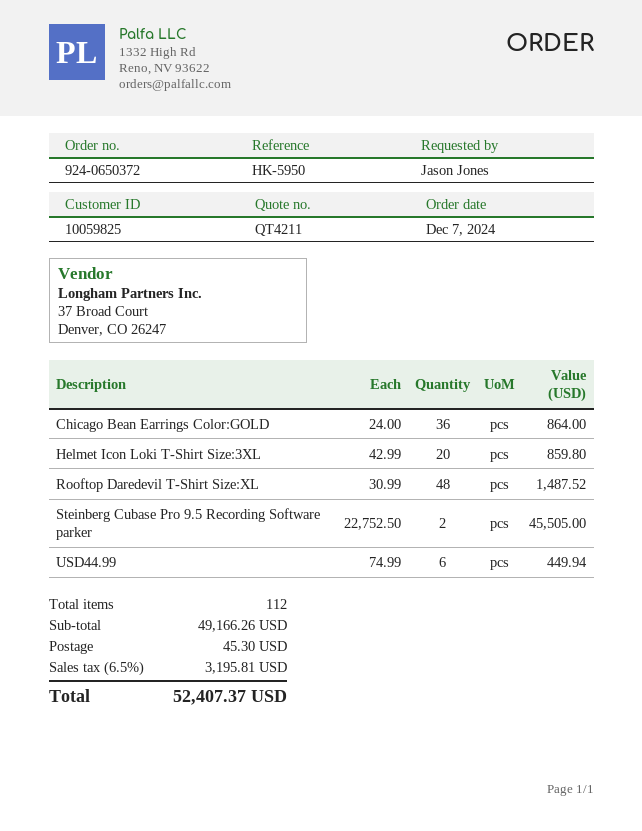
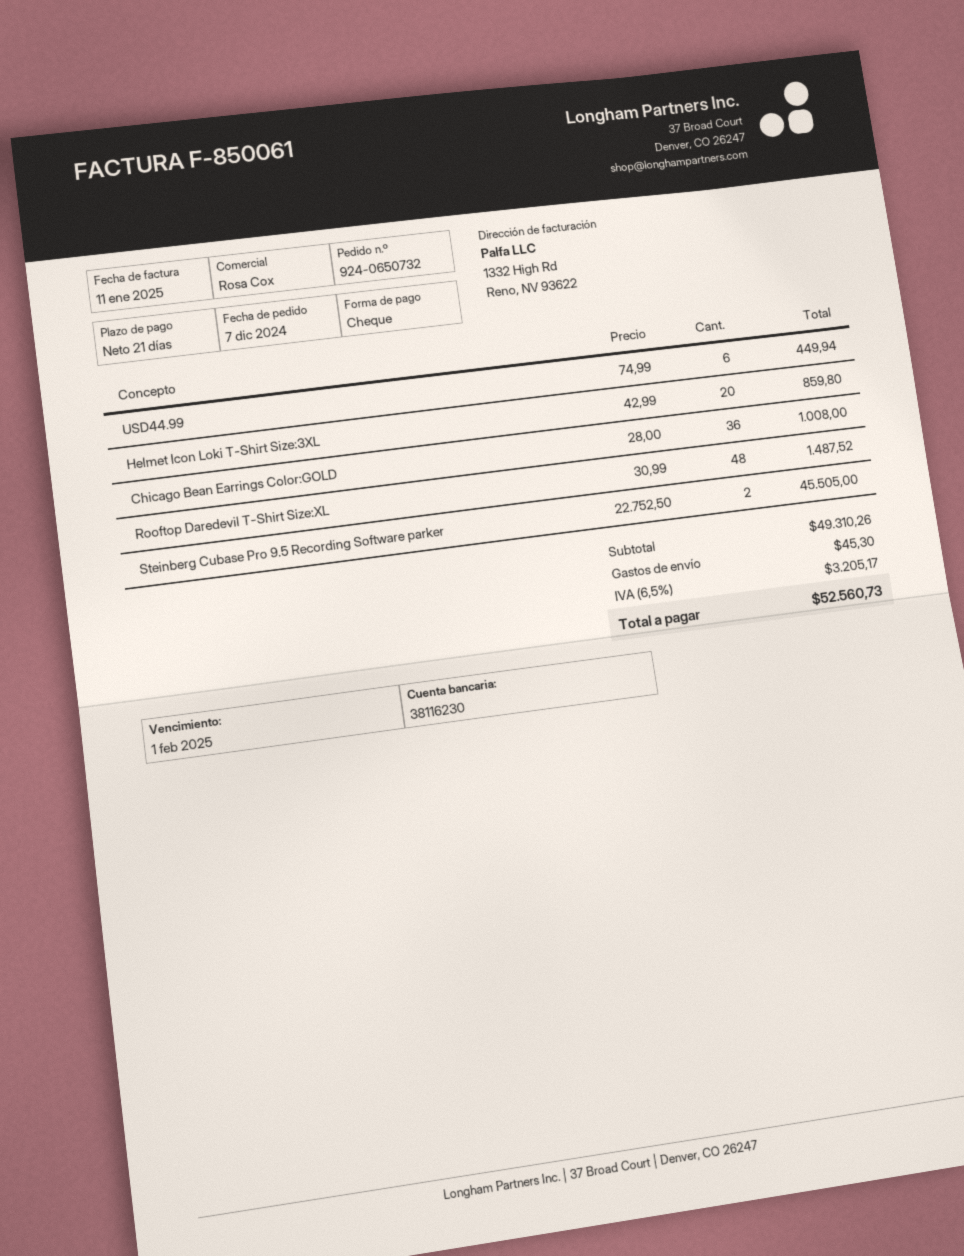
order number: 924-0650372 -> 924-0650732
Chicago Bean Earrings Color:GOLD: 36 x 24.00 = 864.00 -> 36 x 28.00 = 1008.00
subtotal: 49166.26 -> 49310.26
tax: 6.5% = 3195.81 -> 6.5% = 3205.17
total: 52407.37 -> 52560.73

